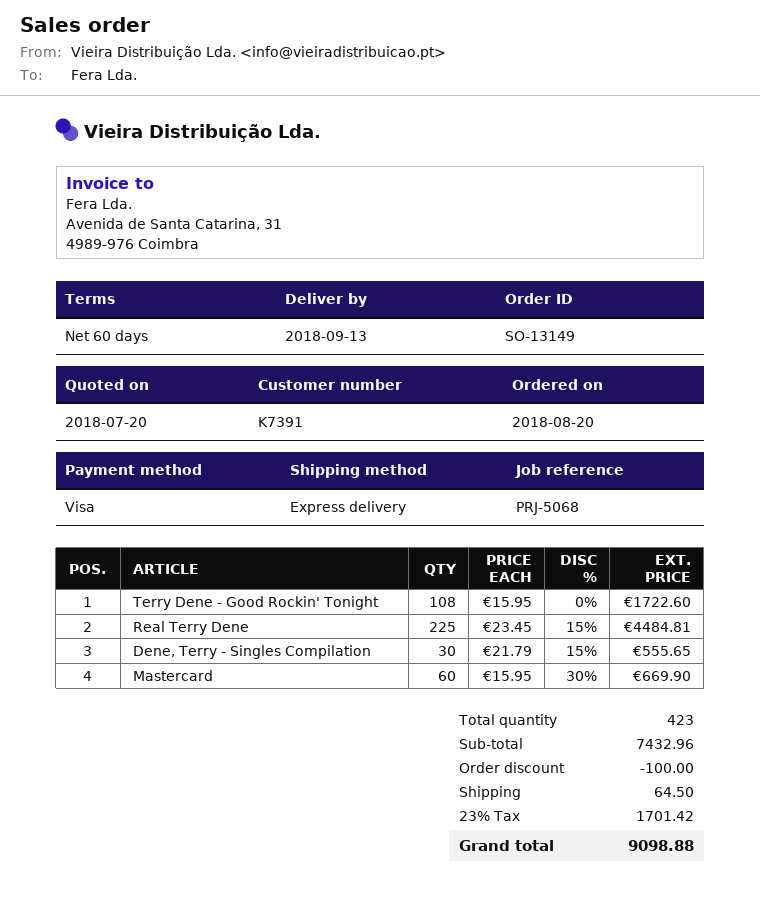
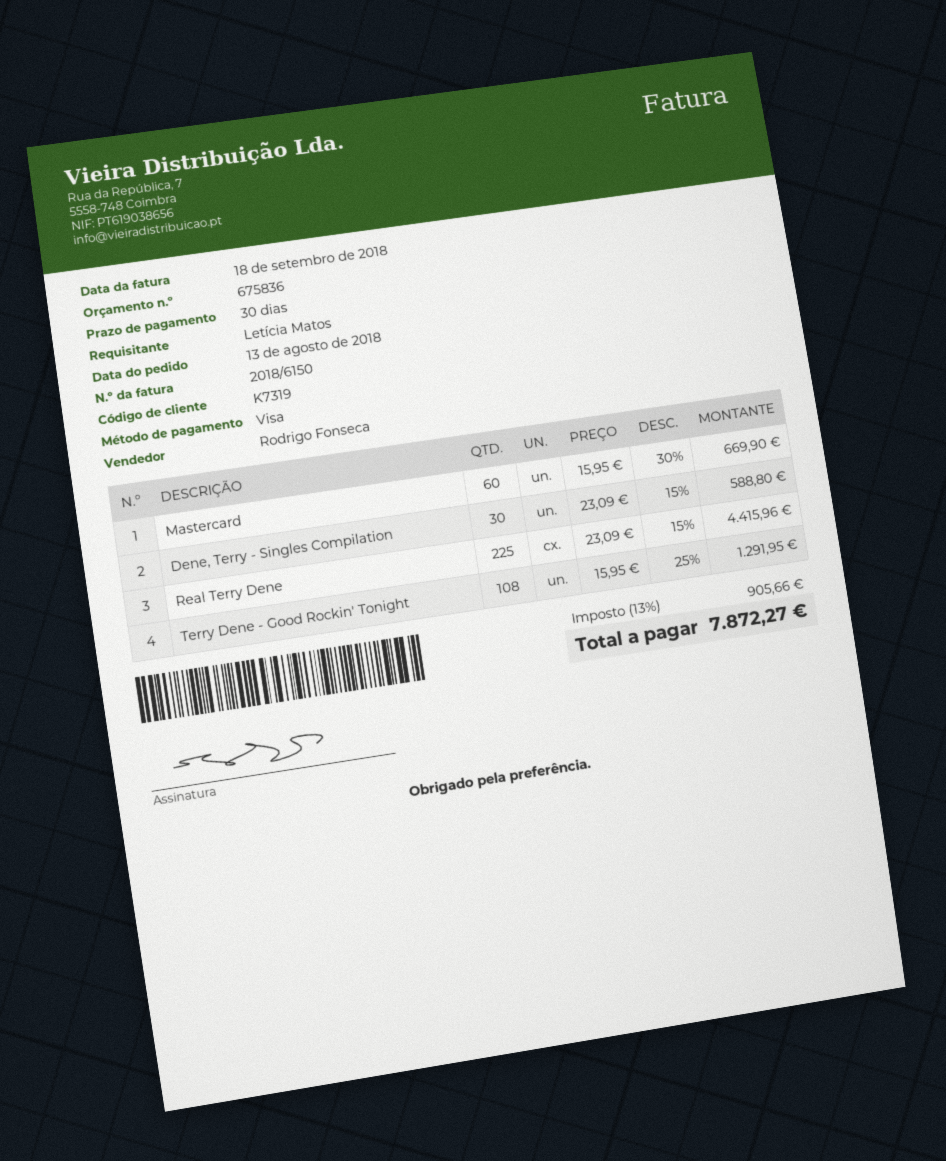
order date: 2018-08-20 -> 2018-08-13
payment terms: 60 days -> 30 days
customer number: K7391 -> K7319
Terry Dene - Good Rockin' Tonight: 108 x 15.95 = 1722.60 -> 108 x 15.95 - 25% = 1291.95
Real Terry Dene: 225 x 23.45 - 15% = 4484.81 -> 225 x 23.09 - 15% = 4415.96
Dene, Terry - Singles Compilation: 30 x 21.79 - 15% = 555.65 -> 30 x 23.09 - 15% = 588.80
discount: 100.00 -> none
shipping: 64.50 -> none
tax: 23% = 1701.42 -> 13% = 905.66
total: 9098.88 -> 7872.27

